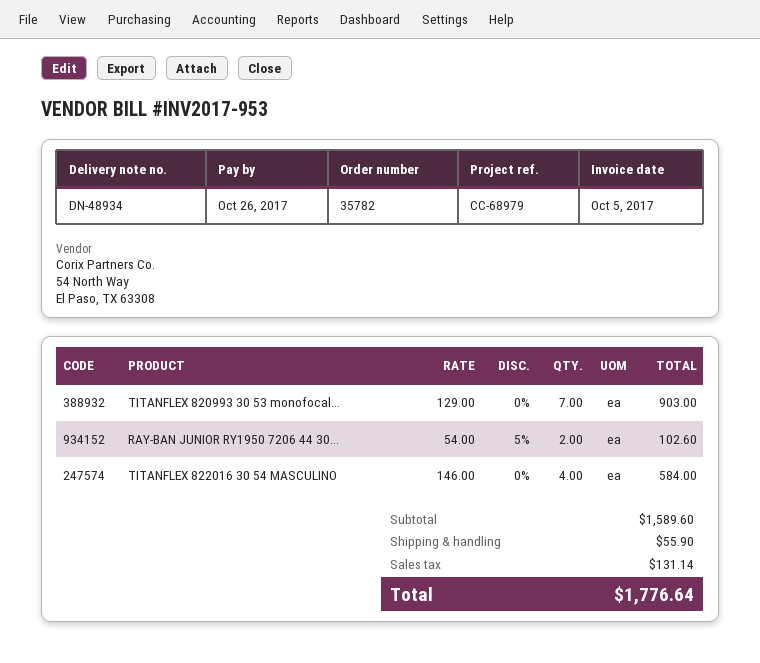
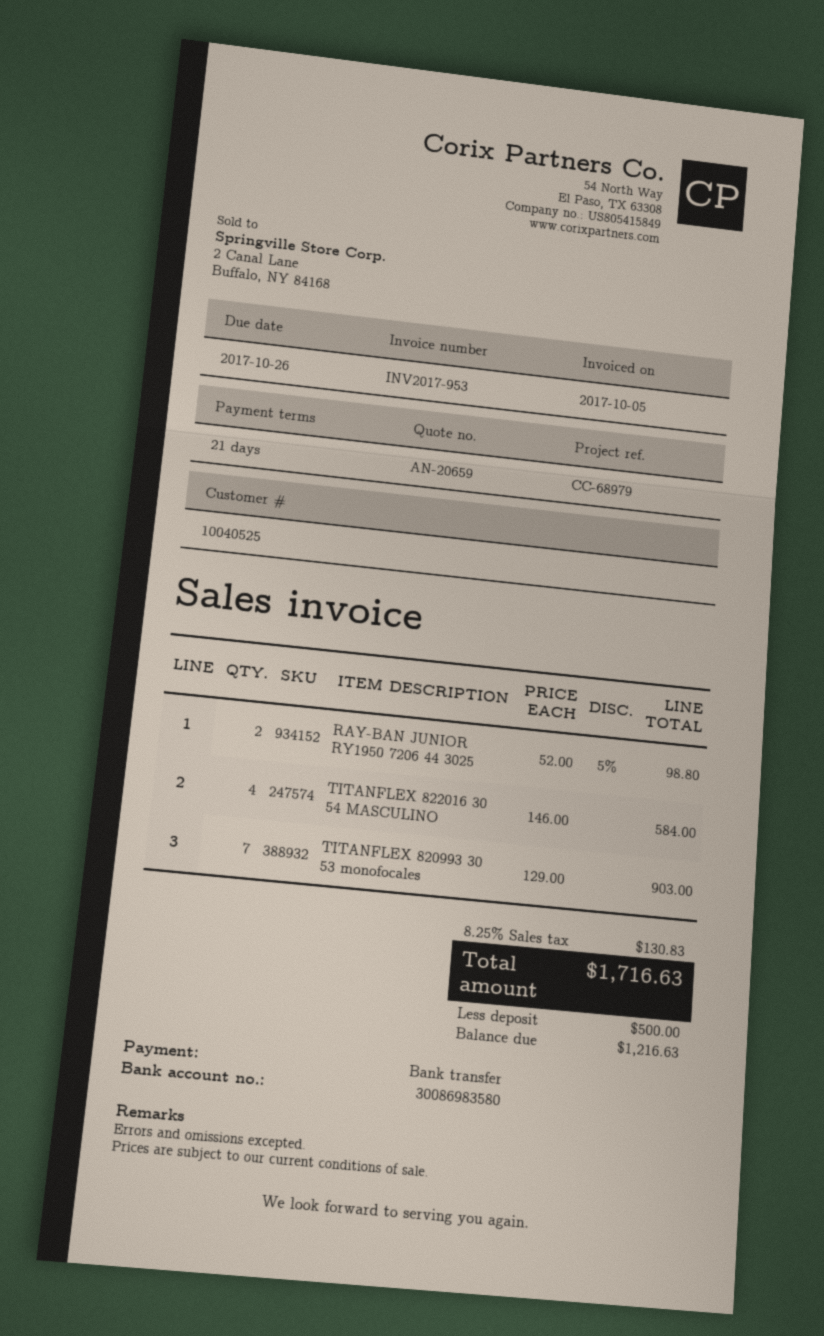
RAY-BAN JUNIOR RY1950 7206 44 30...: 2 x 54.00 - 5% = 102.60 -> 2 x 52.00 - 5% = 98.80
shipping: 55.90 -> none
tax: 131.14 -> 130.83
total: 1776.64 -> 1716.63

